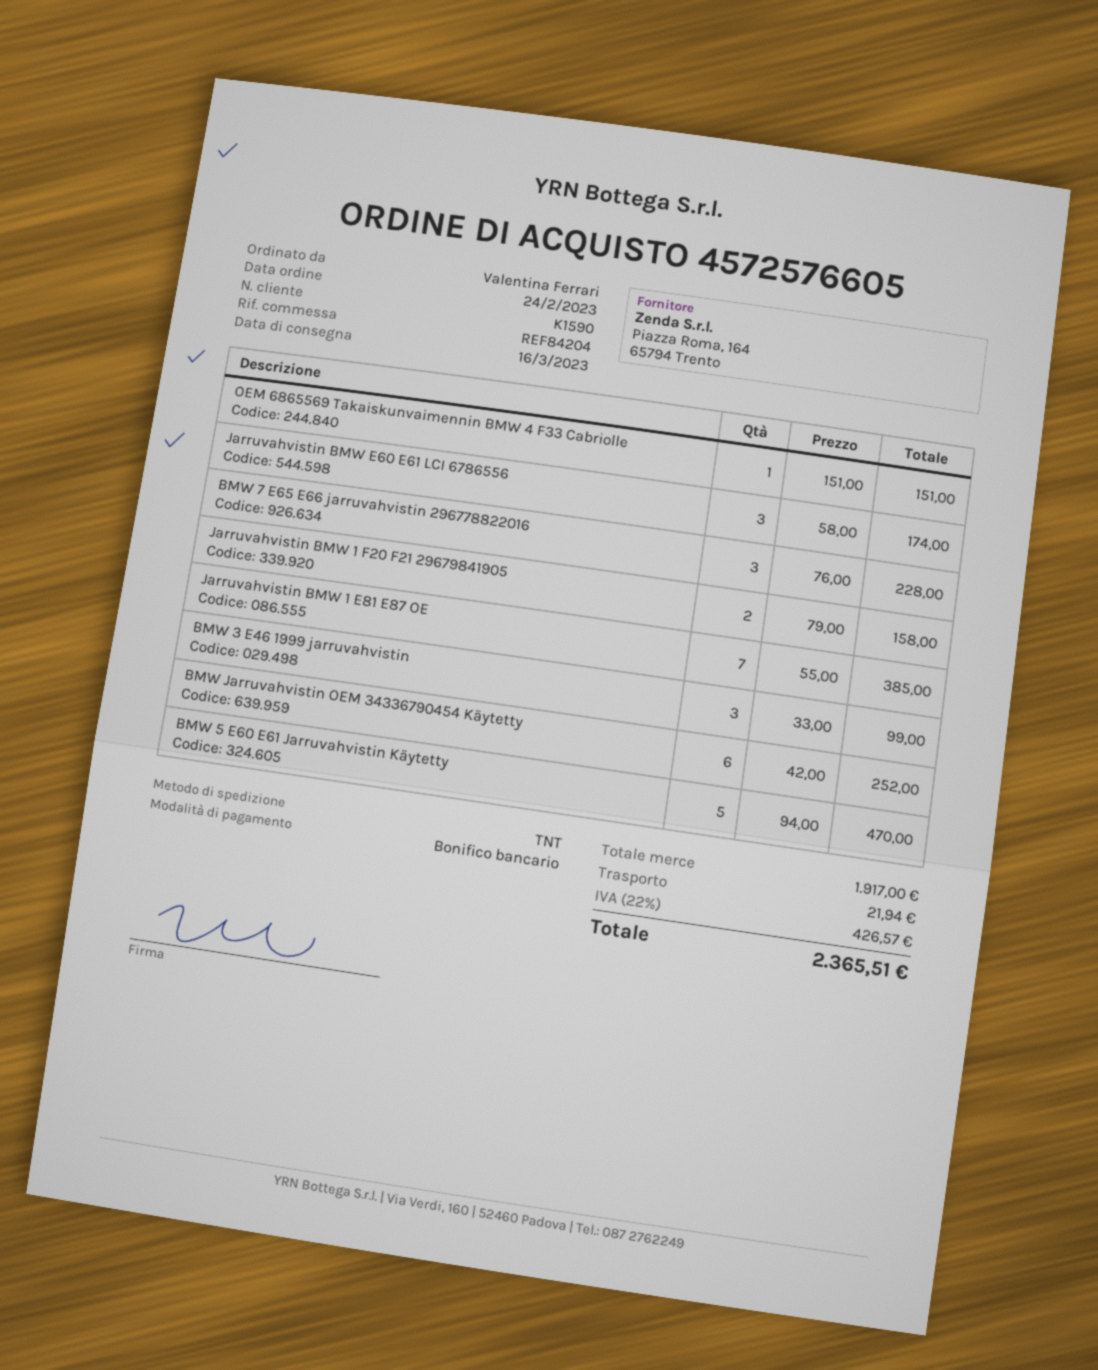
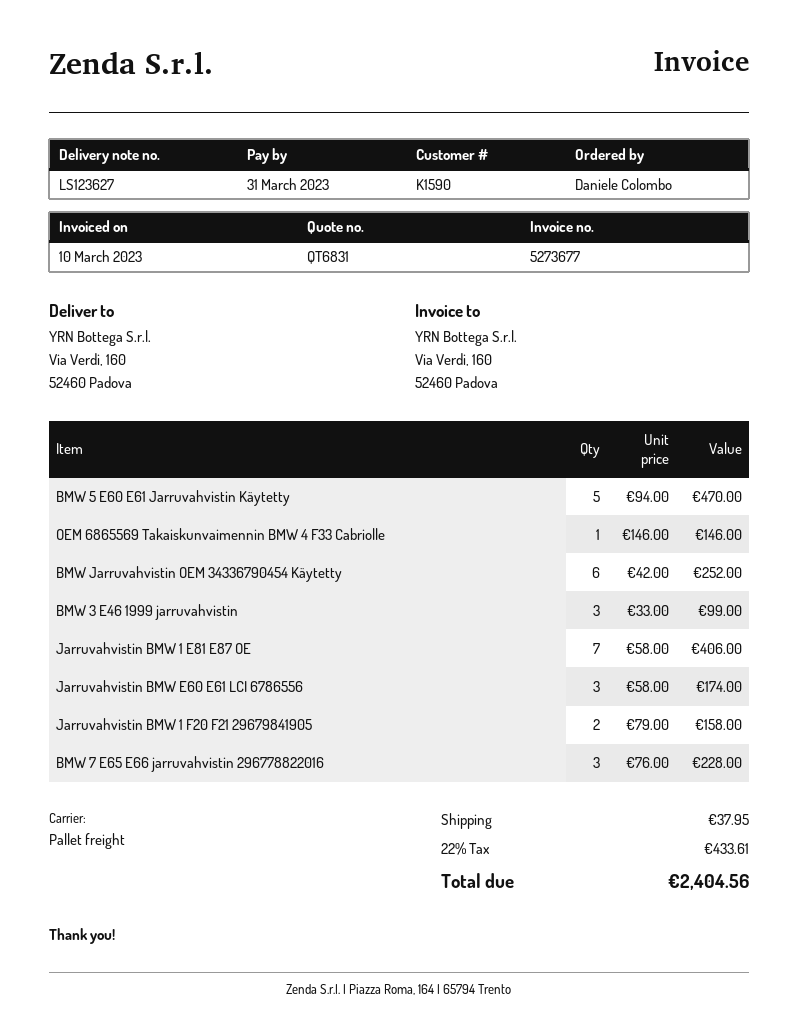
ordered by: Valentina Ferrari -> Daniele Colombo
shipping method: TNT -> pallet freight
OEM 6865569 Takaiskunvaimennin BMW 4 F33 Cabriolle: 1 x 151.00 = 151.00 -> 1 x 146.00 = 146.00
Jarruvahvistin BMW 1 E81 E87 OE: 7 x 55.00 = 385.00 -> 7 x 58.00 = 406.00
shipping: 21.94 -> 37.95
tax: 22% = 426.57 -> 22% = 433.61
total: 2365.51 -> 2404.56

